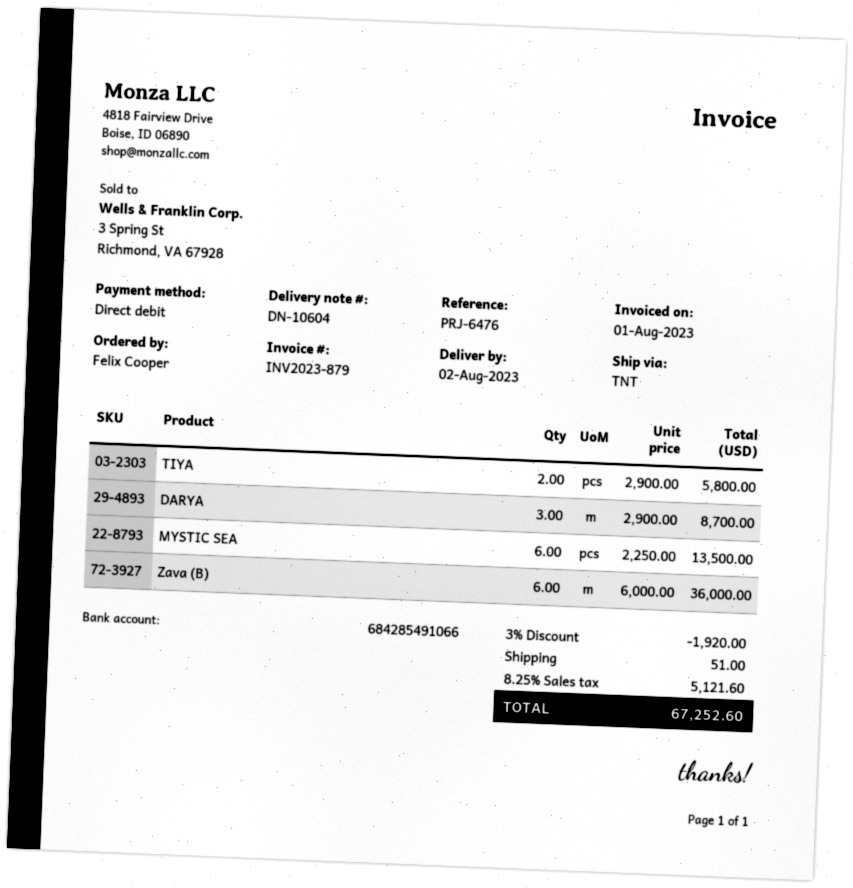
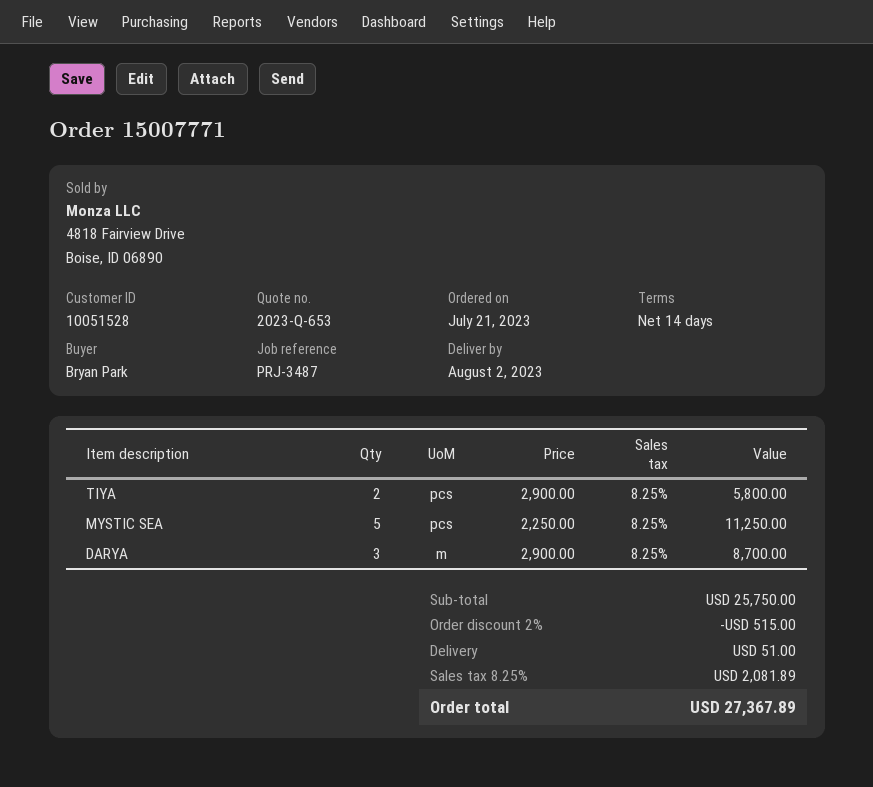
reference: PRJ-6476 -> PRJ-3487
ordered by: Felix Cooper -> Bryan Park
MYSTIC SEA: 6 x 2250.00 = 13500.00 -> 5 x 2250.00 = 11250.00
Zava (B): 6 x 6000.00 = 36000.00 -> none
discount: 3% = 1920.00 -> 2% = 515.00
tax: 8.25% = 5121.60 -> 8.25% = 2081.89
total: 67252.60 -> 27367.89

